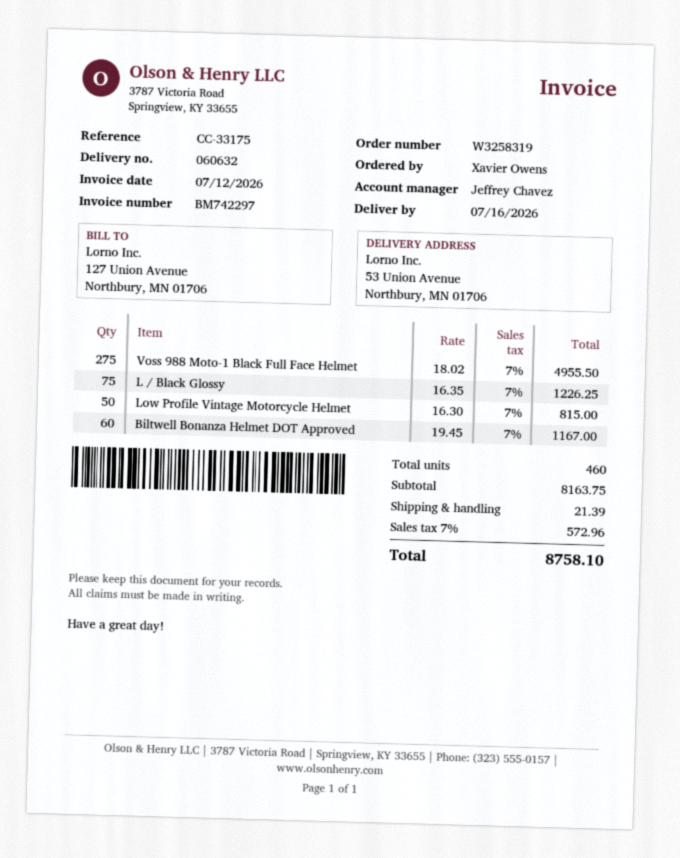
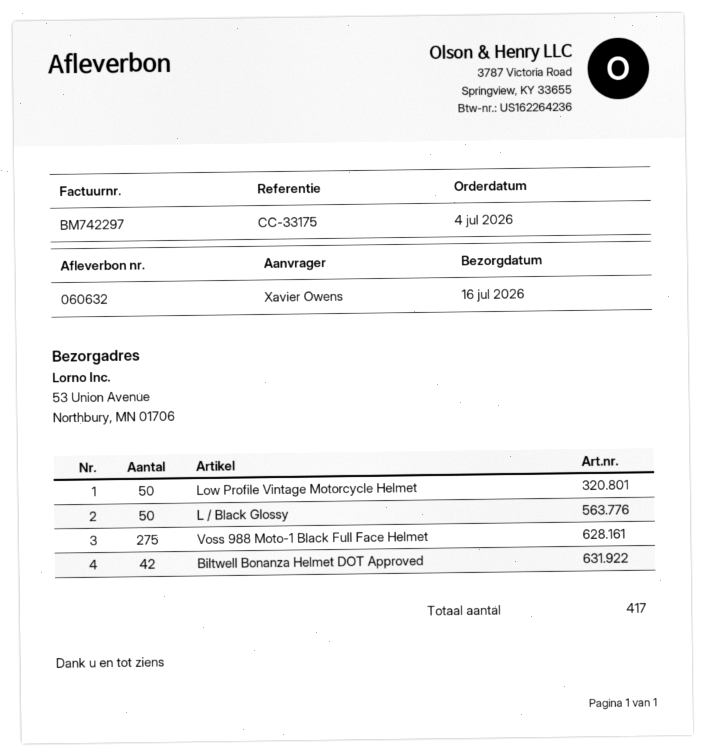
L / Black Glossy: 75 -> 50
Biltwell Bonanza Helmet DOT Approved: 60 -> 42
total quantity: 460 -> 417

